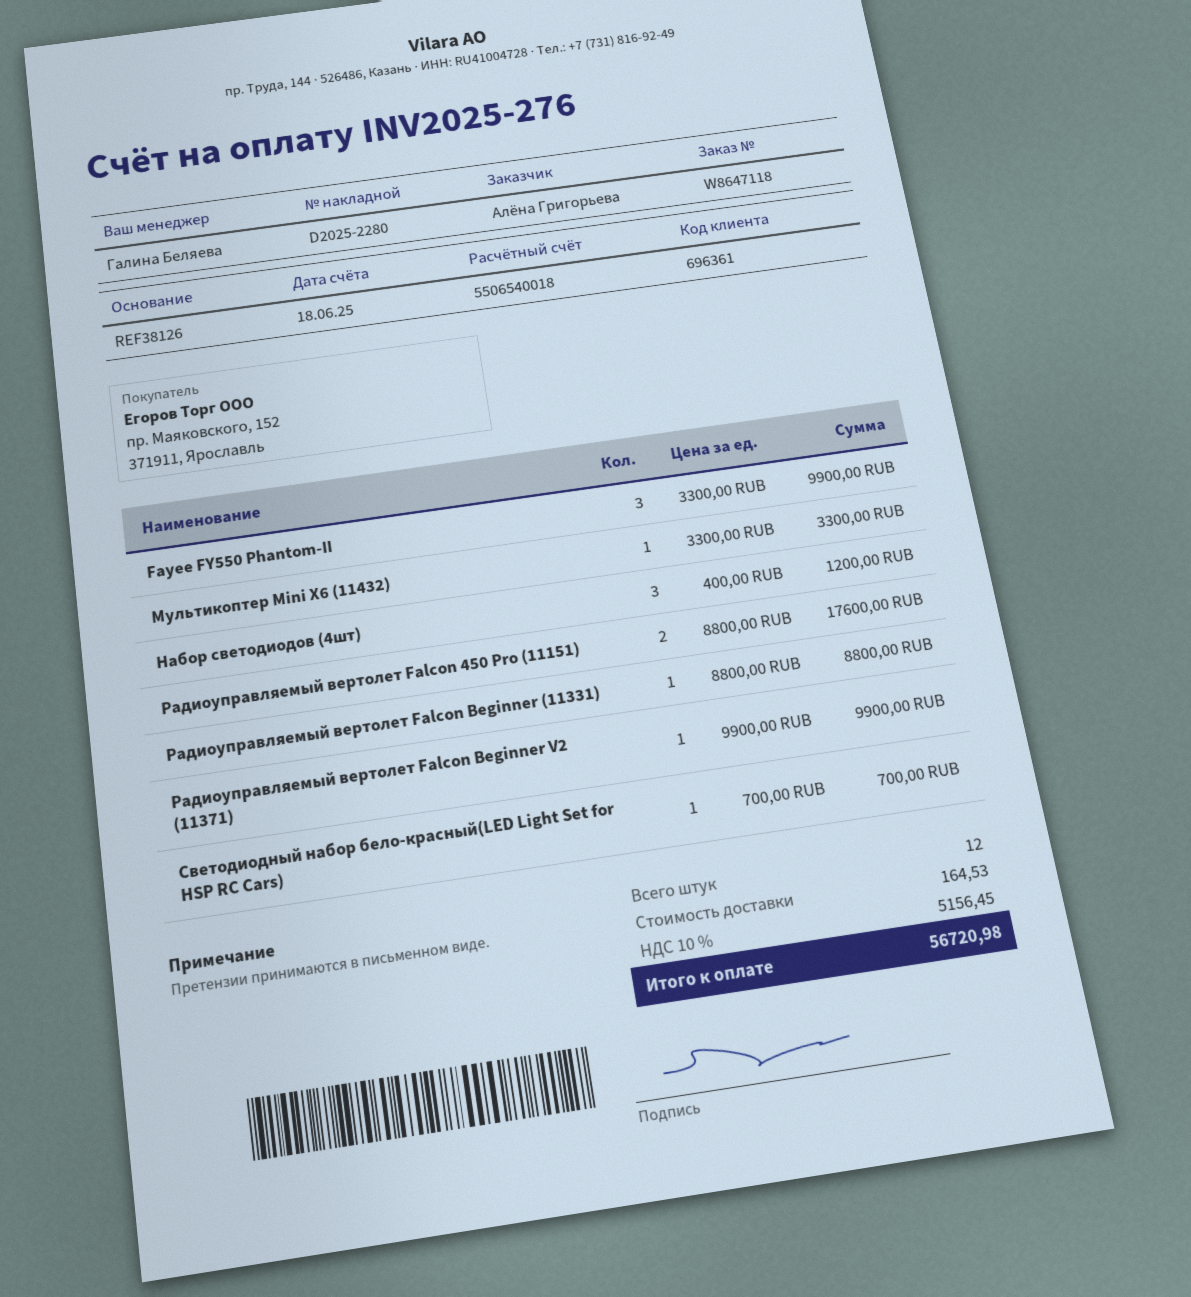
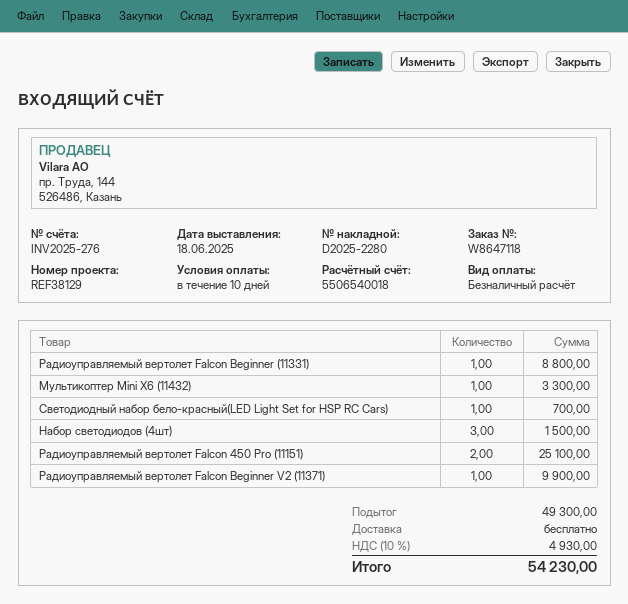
reference: REF38126 -> REF38129
Fayee FY550 Phantom-II: 3 for 9900.00 -> none
Набор светодиодов (4шт): 3 for 1200.00 -> 3 for 1500.00
Радиоуправляемый вертолет Falcon 450 Pro (11151): 2 for 17600.00 -> 2 for 25100.00
shipping: 164.53 -> 0.00
tax: 10% = 5156.45 -> 10% = 4930.00
total: 56720.98 -> 54230.00

